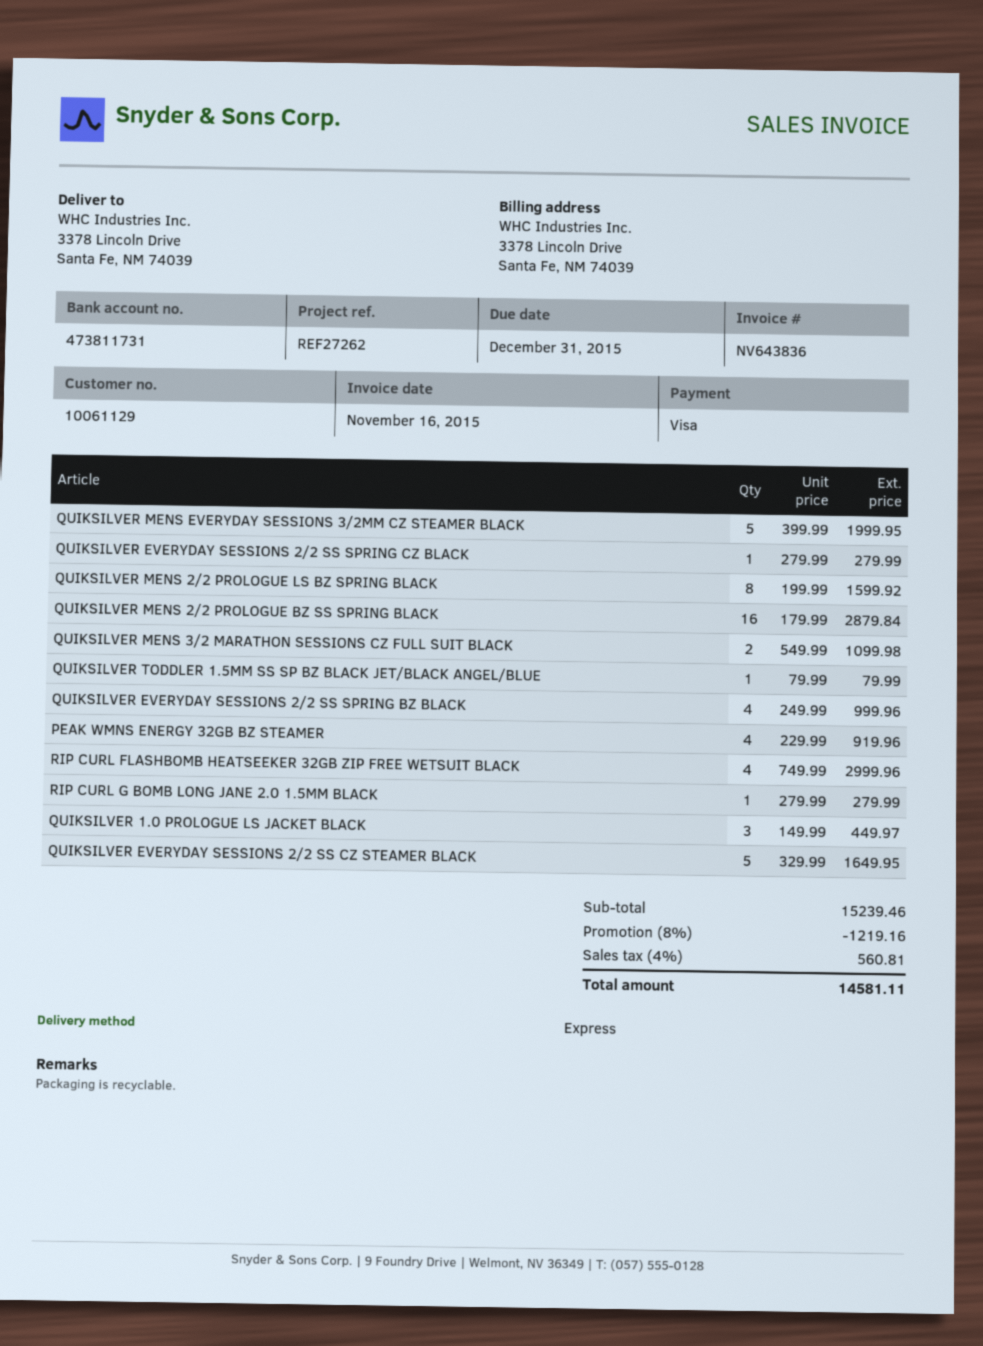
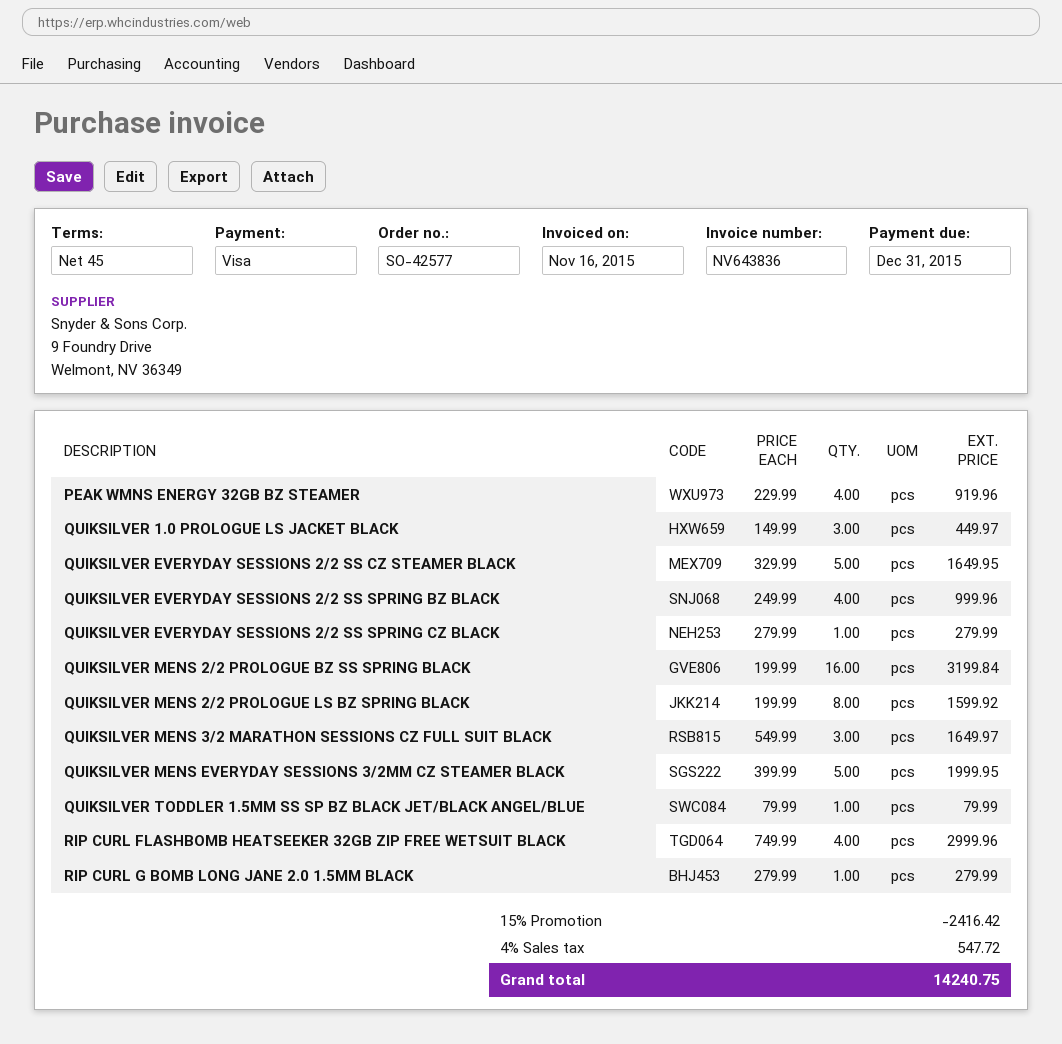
QUIKSILVER MENS 2/2 PROLOGUE BZ SS SPRING BLACK: 16 x 179.99 = 2879.84 -> 16 x 199.99 = 3199.84
QUIKSILVER MENS 3/2 MARATHON SESSIONS CZ FULL SUIT BLACK: 2 x 549.99 = 1099.98 -> 3 x 549.99 = 1649.97
discount: 8% = 1219.16 -> 15% = 2416.42
tax: 4% = 560.81 -> 4% = 547.72
total: 14581.11 -> 14240.75

